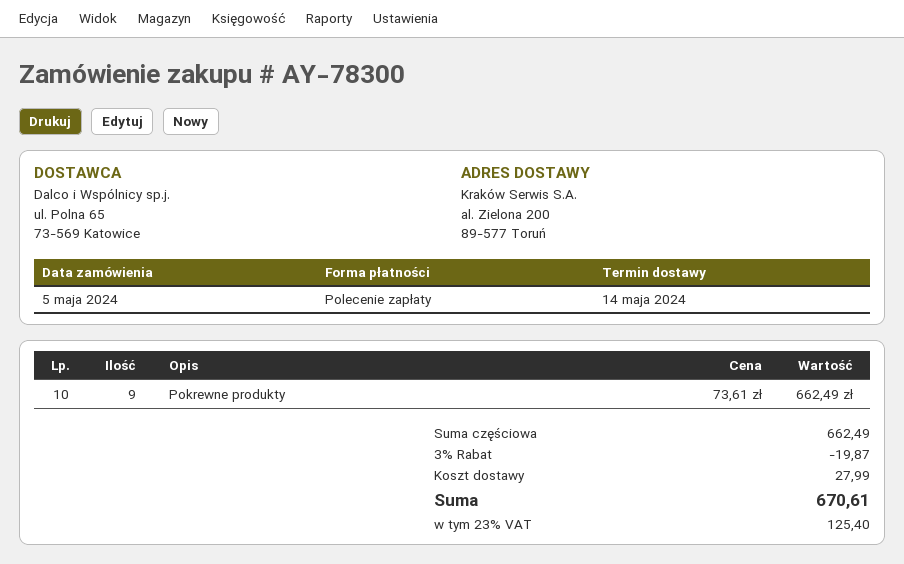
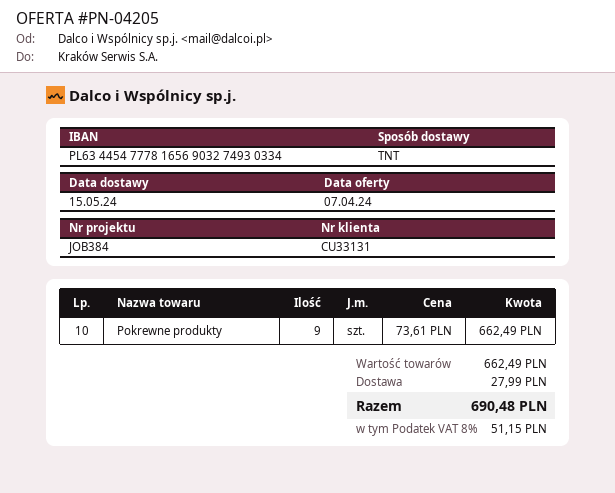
delivery date: 2024-05-14 -> 2024-05-15
discount: 3% = 19.87 -> none
tax: 23% = 125.40 -> 8% = 51.15
total: 670.61 -> 690.48

